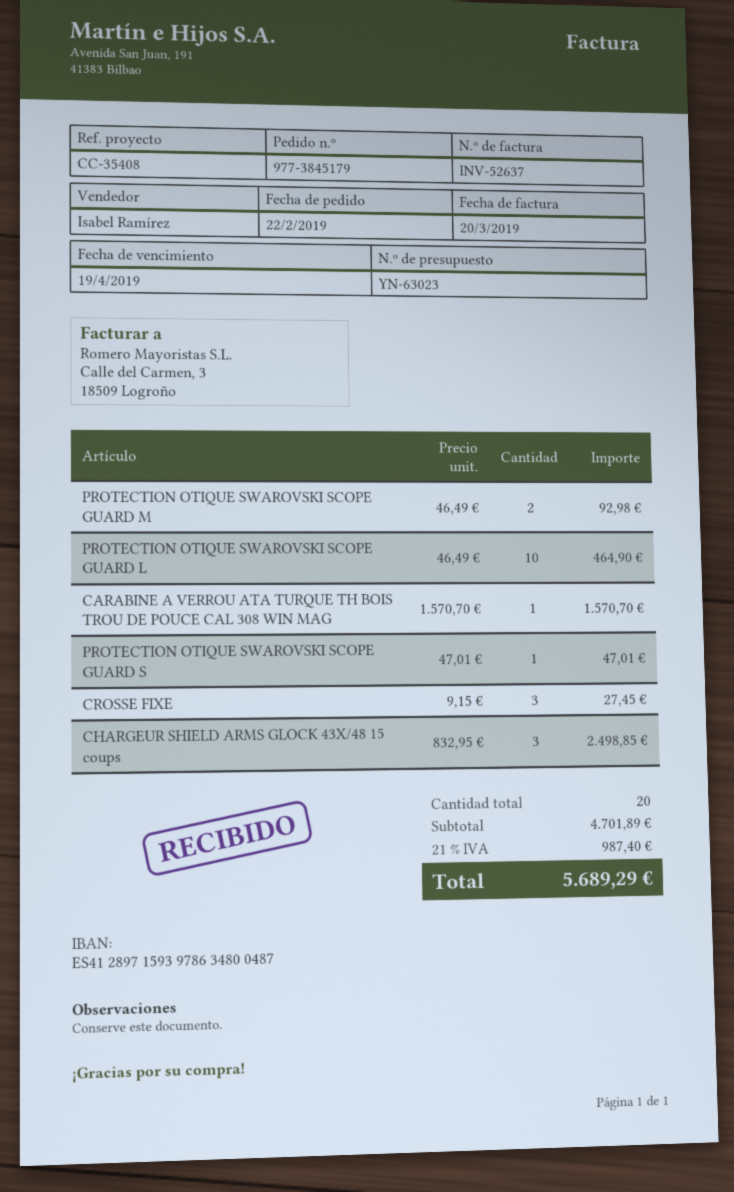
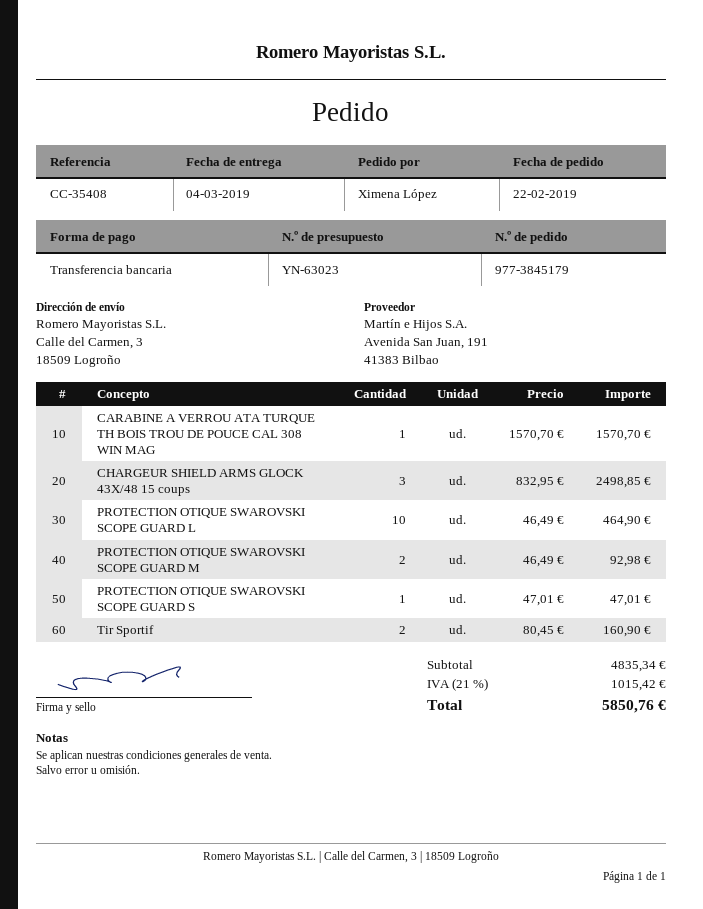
CROSSE FIXE: 3 x 9.15 = 27.45 -> none
Tir Sportif: none -> 2 x 80.45 = 160.90
subtotal: 4701.89 -> 4835.34
tax: 21% = 987.40 -> 21% = 1015.42
total: 5689.29 -> 5850.76

